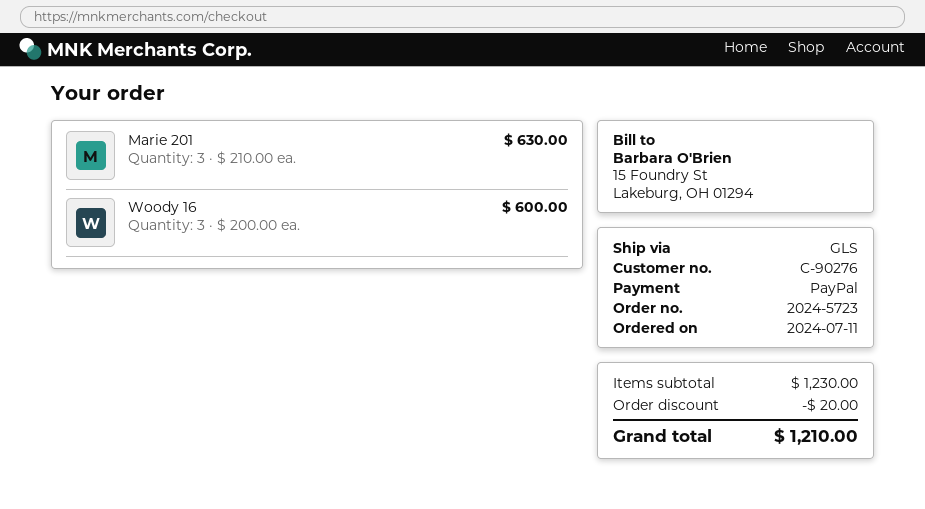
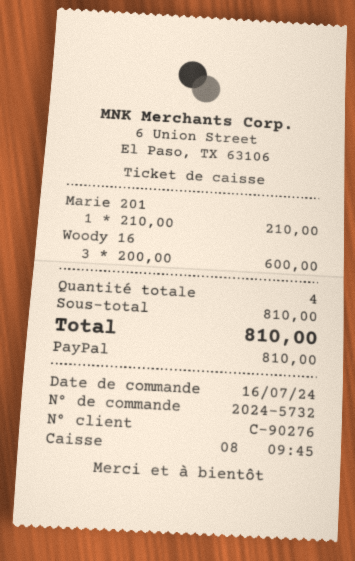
order number: 2024-5723 -> 2024-5732
order date: 2024-07-11 -> 2024-07-16
Marie 201: 3 x 210.00 = 630.00 -> 1 x 210.00 = 210.00
subtotal: 1230.00 -> 810.00
discount: 20.00 -> none
total: 1210.00 -> 810.00

